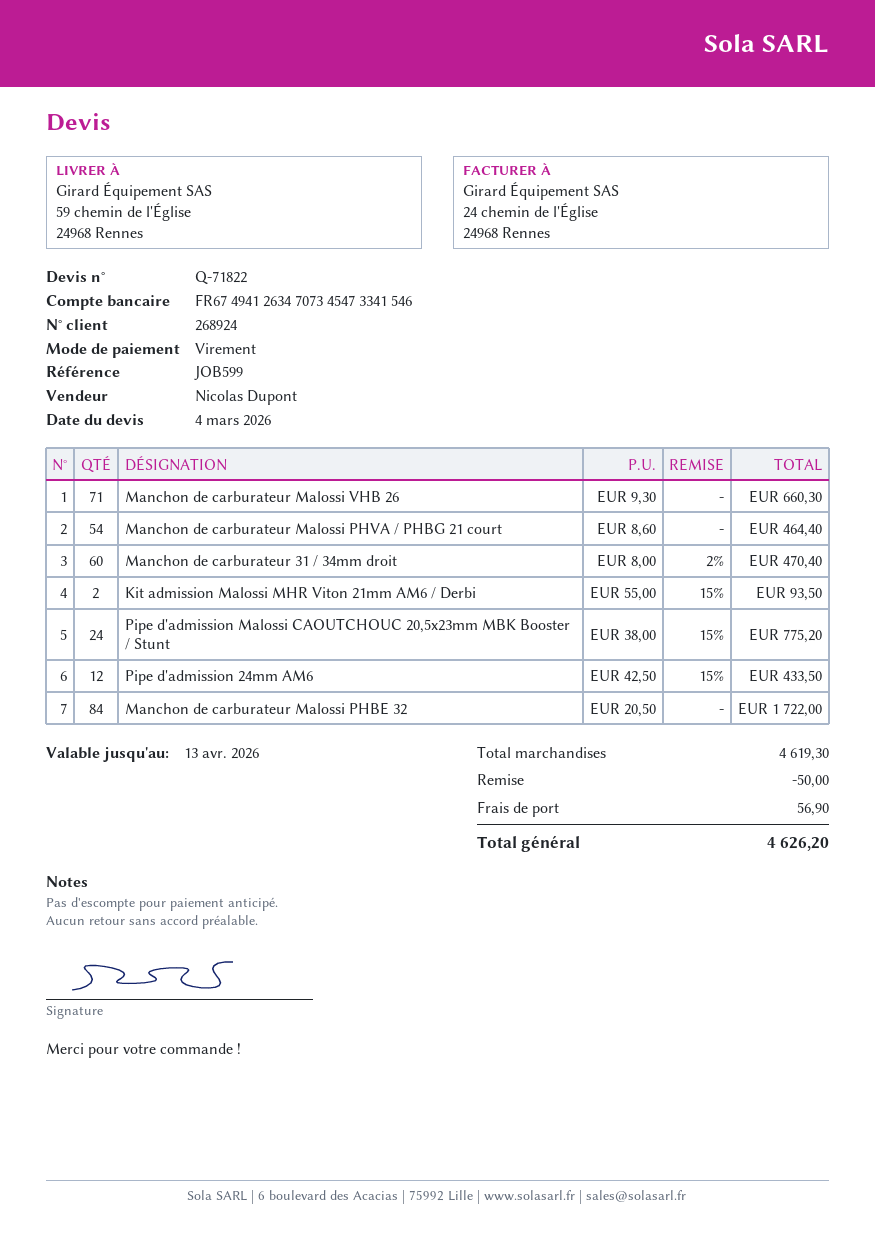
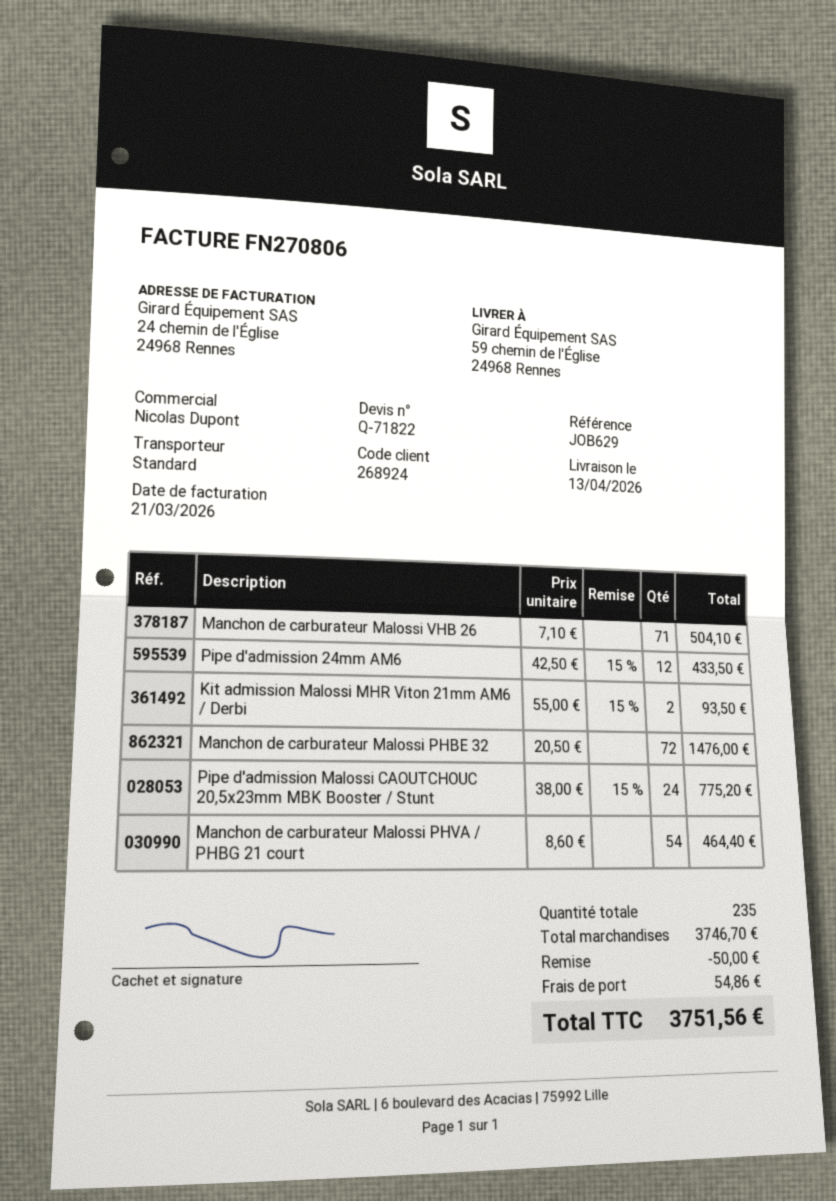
reference: JOB599 -> JOB629
Manchon de carburateur Malossi VHB 26: 71 x 9.30 = 660.30 -> 71 x 7.10 = 504.10
Manchon de carburateur 31 / 34mm droit: 60 x 8.00 - 2% = 470.40 -> none
Manchon de carburateur Malossi PHBE 32: 84 x 20.50 = 1722.00 -> 72 x 20.50 = 1476.00
subtotal: 4619.30 -> 3746.70
shipping: 56.90 -> 54.86
total: 4626.20 -> 3751.56

